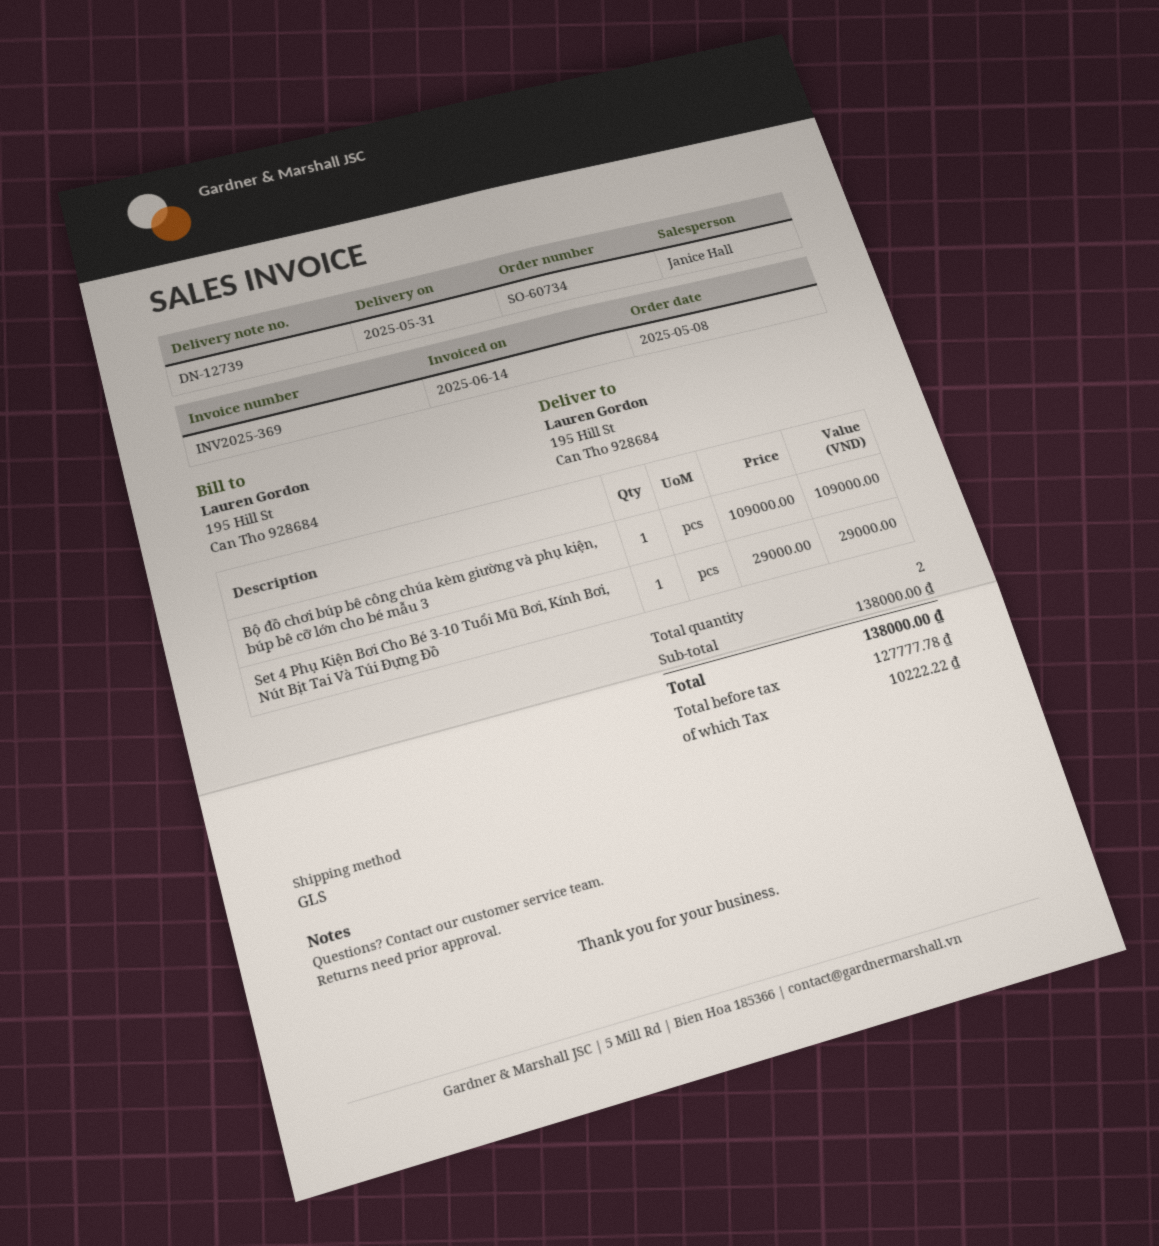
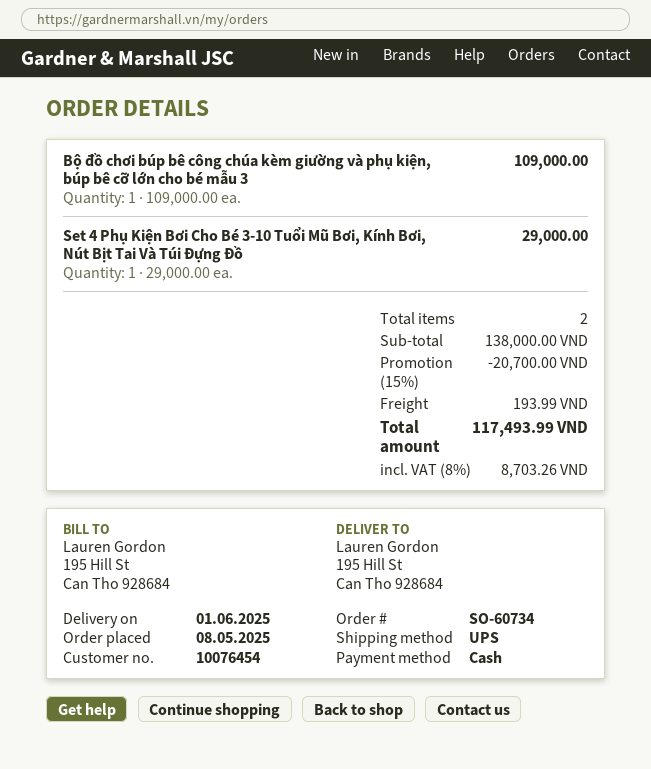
delivery date: 2025-05-31 -> 2025-06-01
shipping method: GLS -> UPS
discount: none -> 15% = 20700.00
shipping: none -> 193.99
tax: 10222.22 -> 8703.26
total: 138000.00 -> 117493.99

